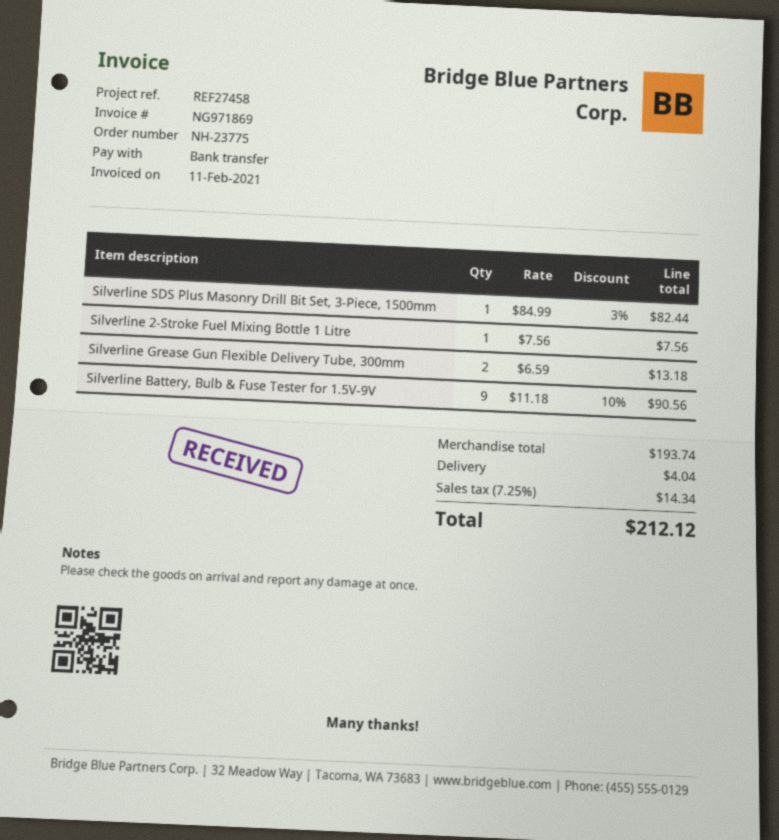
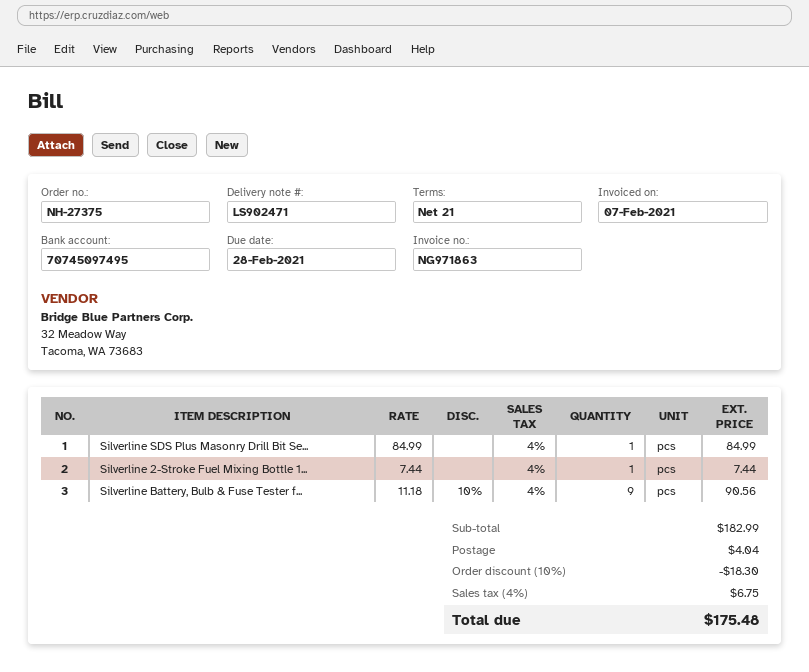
order number: NH-23775 -> NH-27375
invoice number: NG971869 -> NG971863
invoice date: 2021-02-11 -> 2021-02-07
Silverline SDS Plus Masonry Drill Bit Set, 3-Piece, 1500mm: 1 x 84.99 - 3% = 82.44 -> 1 x 84.99 = 84.99
Silverline 2-Stroke Fuel Mixing Bottle 1 Litre: 1 x 7.56 = 7.56 -> 1 x 7.44 = 7.44
Silverline Grease Gun Flexible Delivery Tube, 300mm: 2 x 6.59 = 13.18 -> none
subtotal: 193.74 -> 182.99
discount: none -> 10% = 18.30
tax: 7.25% = 14.34 -> 4% = 6.75
total: 212.12 -> 175.48

